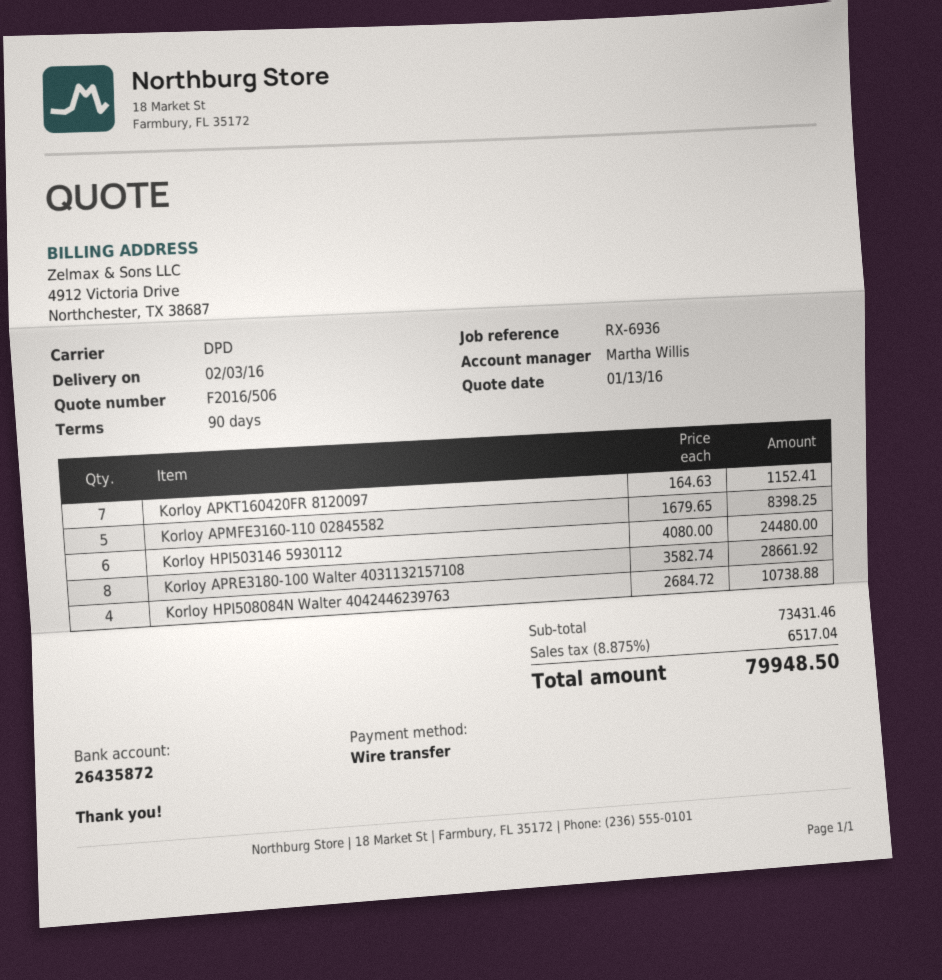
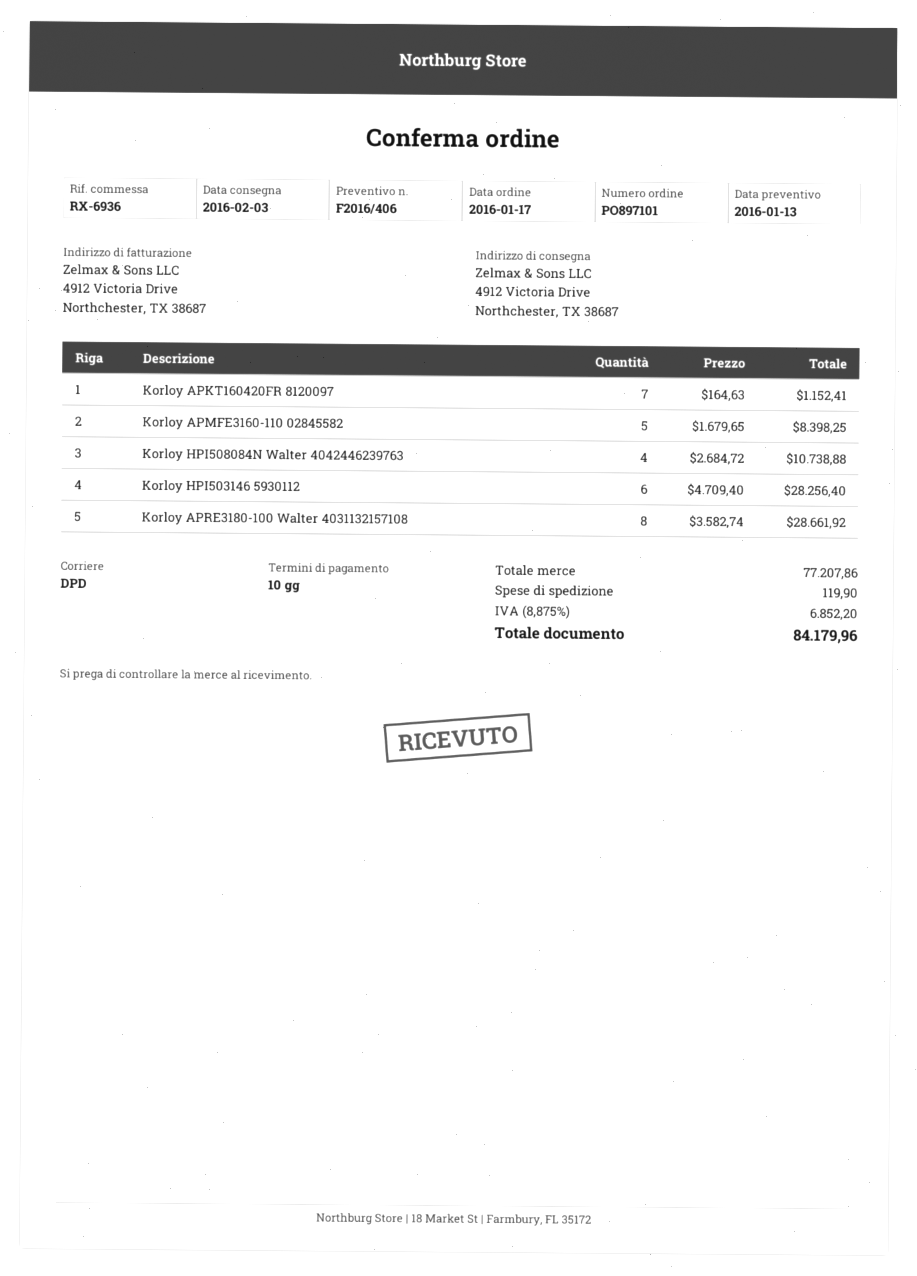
quote number: F2016/506 -> F2016/406
payment terms: 90 days -> 10 days
Korloy HPI503146 5930112: 6 x 4080.00 = 24480.00 -> 6 x 4709.40 = 28256.40
subtotal: 73431.46 -> 77207.86
shipping: none -> 119.90
tax: 8.875% = 6517.04 -> 8.875% = 6852.20
total: 79948.50 -> 84179.96

